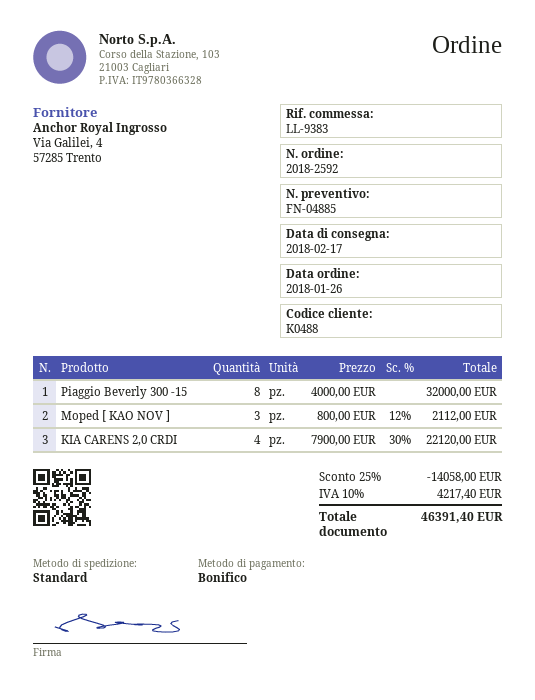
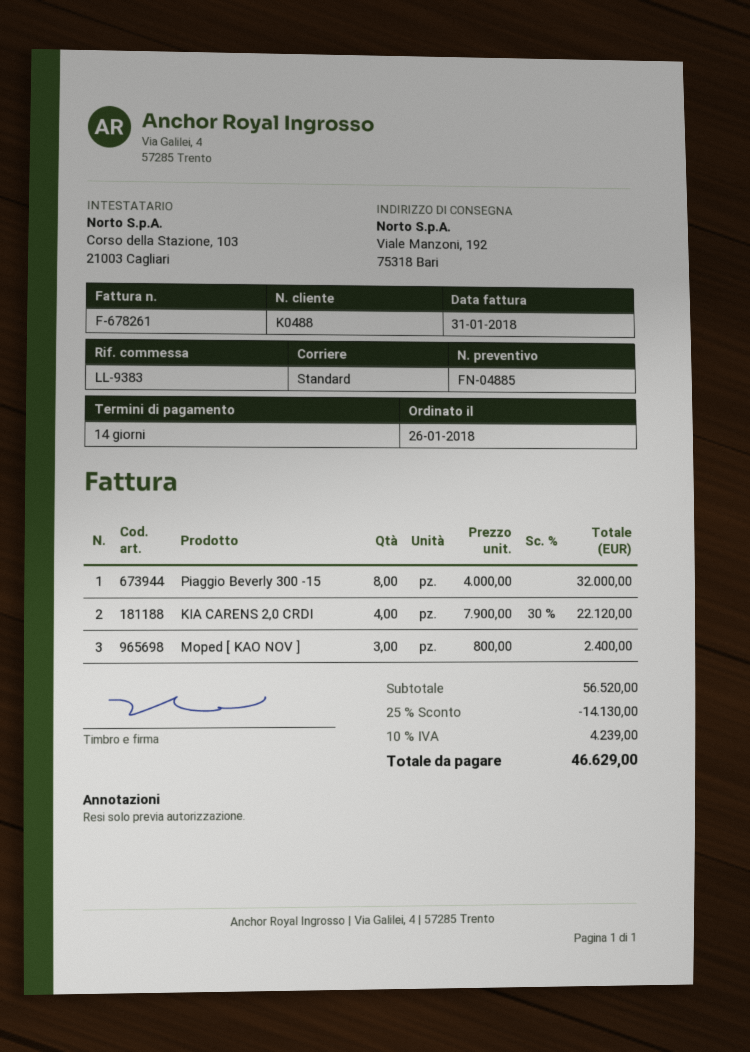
Moped [ KAO NOV ]: 3 x 800.00 - 12% = 2112.00 -> 3 x 800.00 = 2400.00
discount: 25% = 14058.00 -> 25% = 14130.00
tax: 10% = 4217.40 -> 10% = 4239.00
total: 46391.40 -> 46629.00

